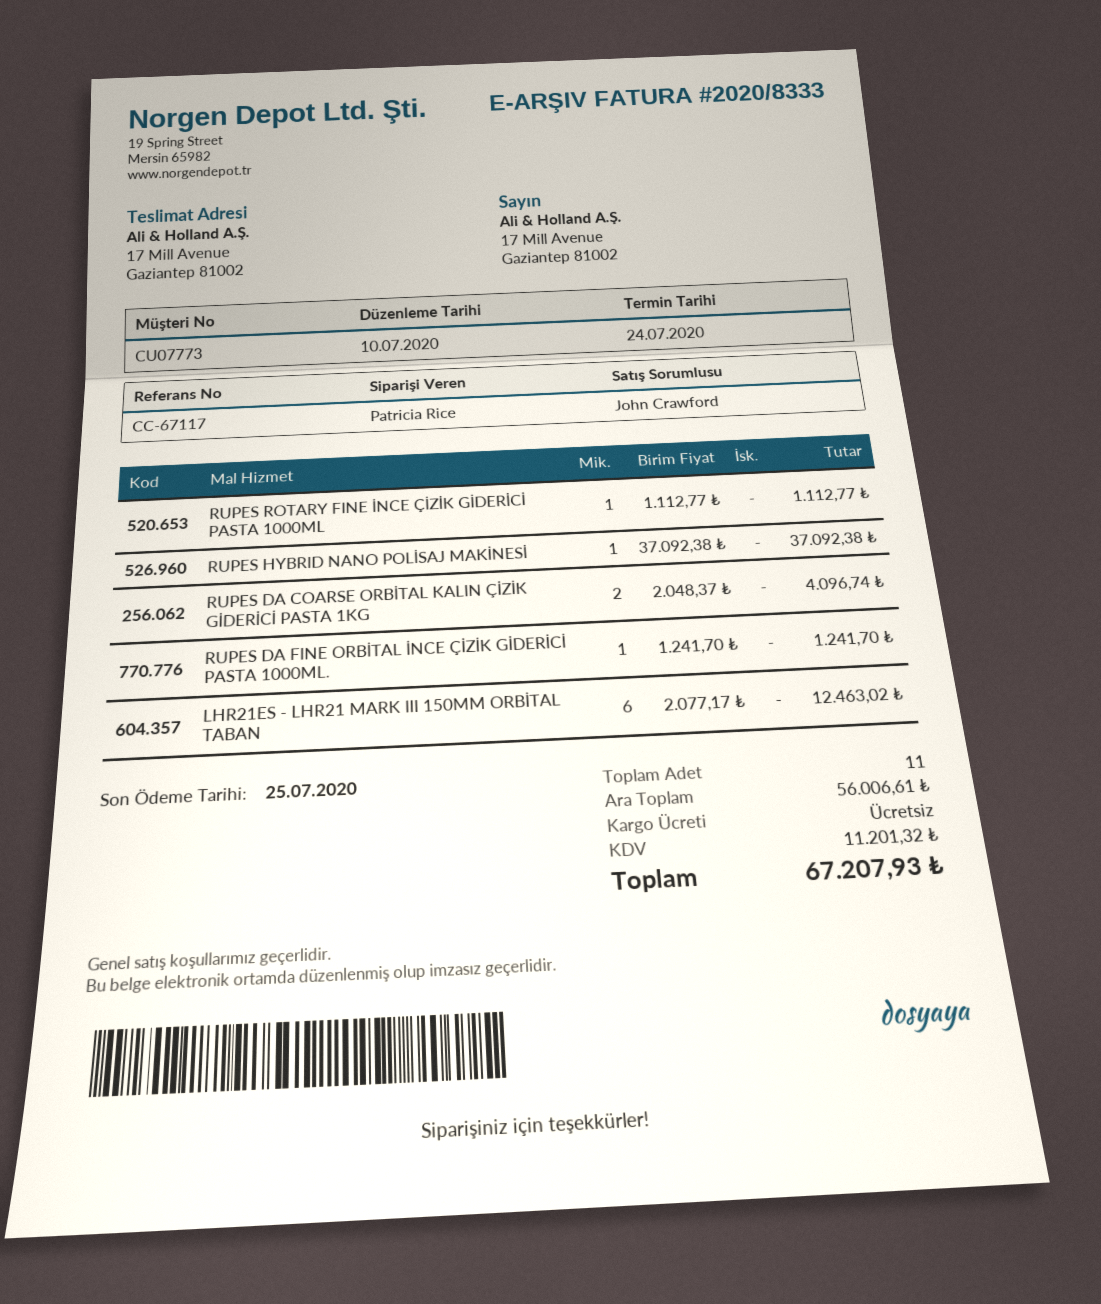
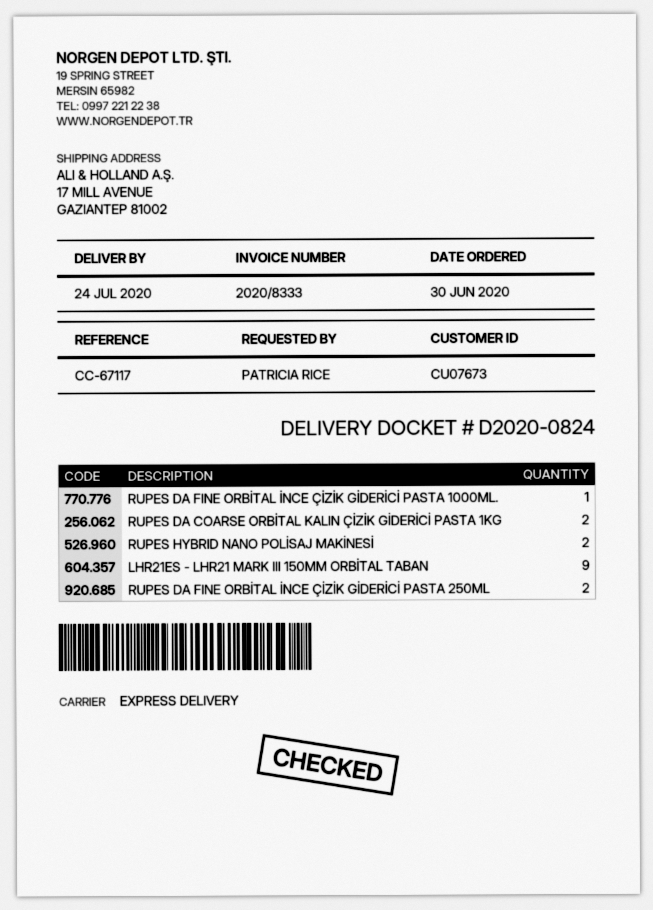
customer number: CU07773 -> CU07673
RUPES ROTARY FINE İNCE ÇİZİK GİDERİCİ PASTA 1000ML: 1 -> none
RUPES HYBRID NANO POLİSAJ MAKİNESİ: 1 -> 2
LHR21ES - LHR21 MARK III 150MM ORBİTAL TABAN: 6 -> 9
RUPES DA FINE ORBİTAL İNCE ÇİZİK GİDERİCİ PASTA 250ML: none -> 2

